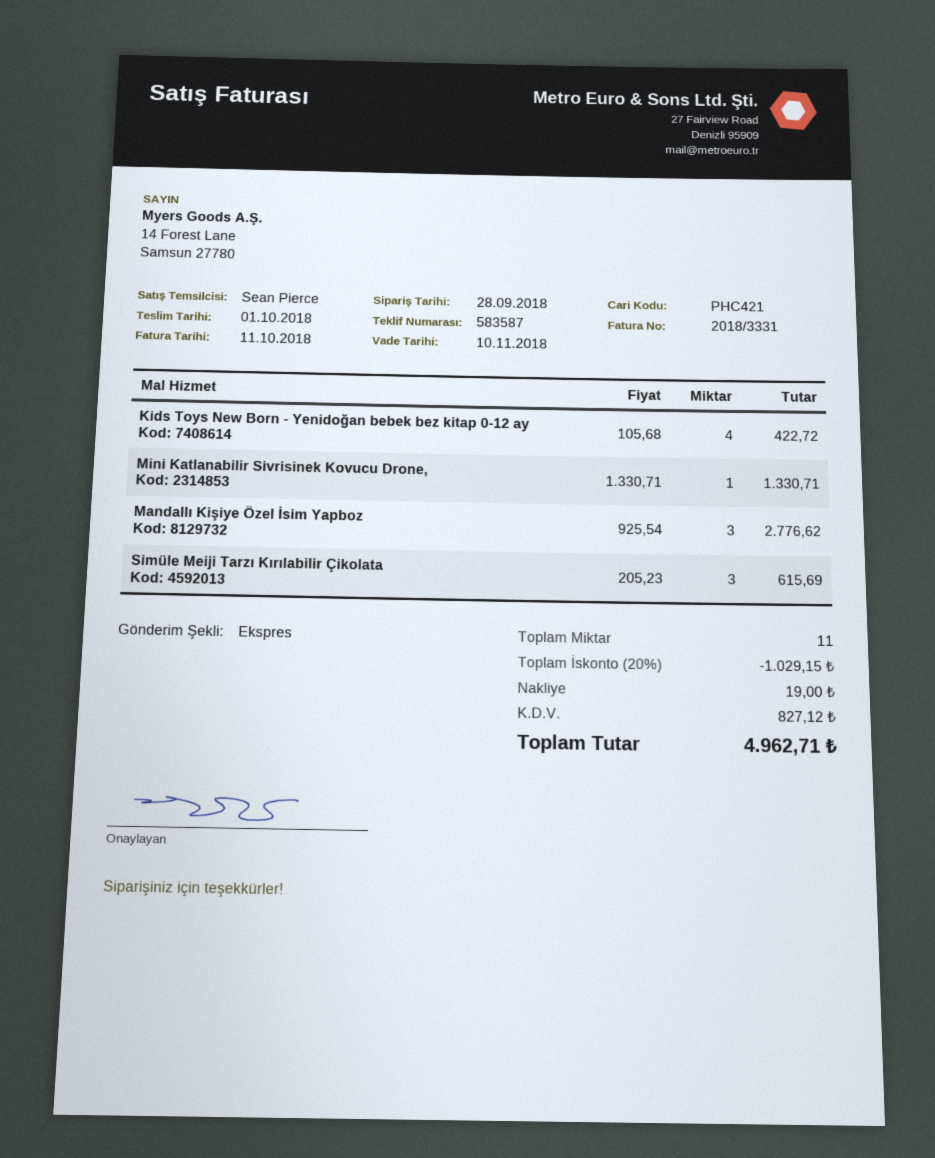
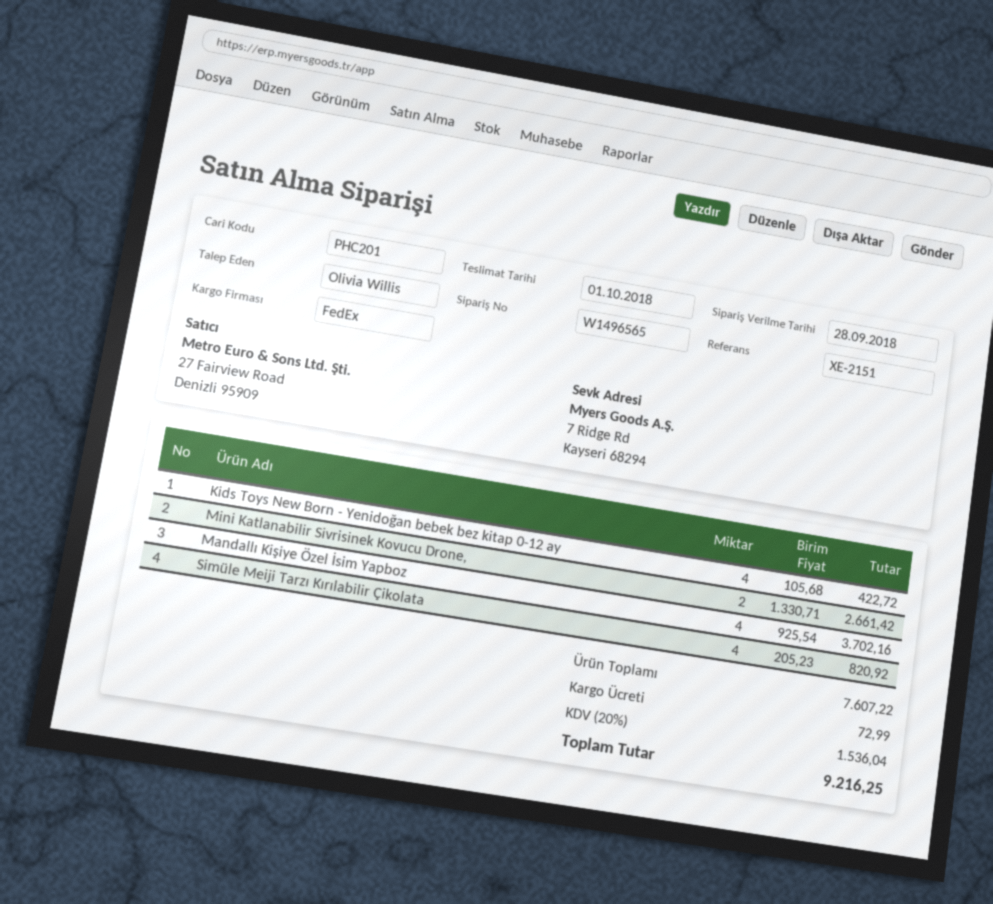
customer number: PHC421 -> PHC201
shipping method: express -> FedEx
Mini Katlanabilir Sivrisinek Kovucu Drone,: 1 x 1330.71 = 1330.71 -> 2 x 1330.71 = 2661.42
Mandallı Kişiye Özel İsim Yapboz: 3 x 925.54 = 2776.62 -> 4 x 925.54 = 3702.16
Simüle Meiji Tarzı Kırılabilir Çikolata: 3 x 205.23 = 615.69 -> 4 x 205.23 = 820.92
discount: 20% = 1029.15 -> none
shipping: 19.00 -> 72.99
tax: 827.12 -> 1536.04
total: 4962.71 -> 9216.25

